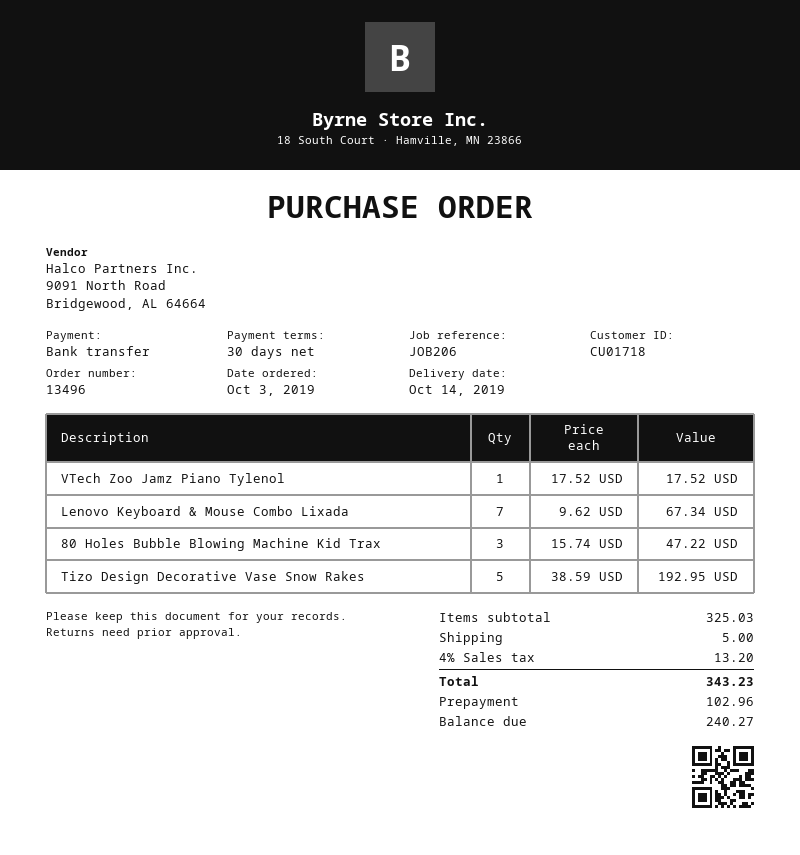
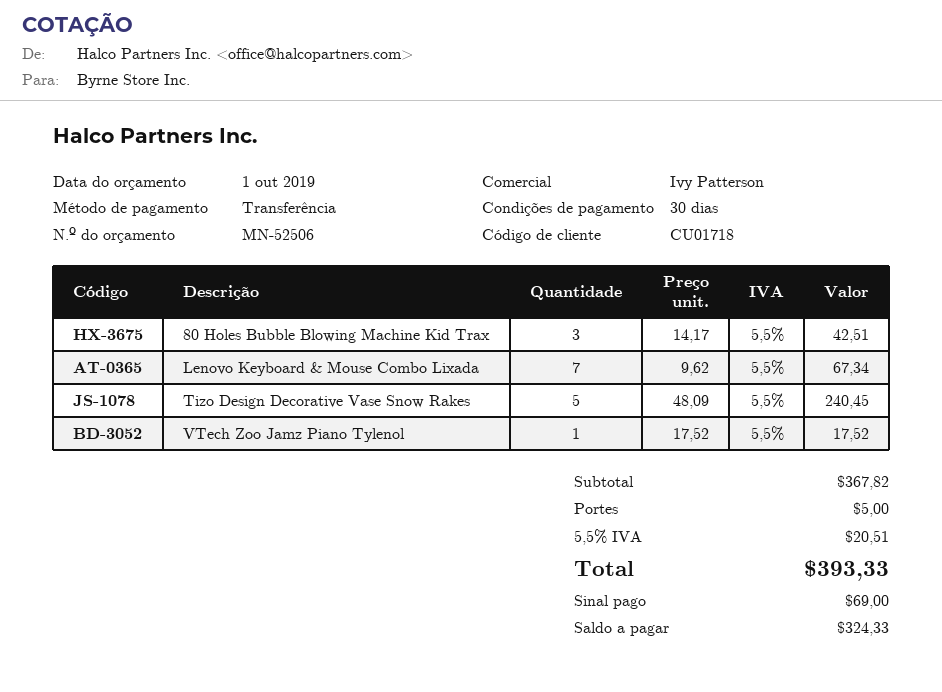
80 Holes Bubble Blowing Machine Kid Trax: 3 x 15.74 = 47.22 -> 3 x 14.17 = 42.51
Tizo Design Decorative Vase Snow Rakes: 5 x 38.59 = 192.95 -> 5 x 48.09 = 240.45
subtotal: 325.03 -> 367.82
tax: 4% = 13.20 -> 5.5% = 20.51
total: 343.23 -> 393.33
deposit: 102.96 -> 69.00
balance: 240.27 -> 324.33

